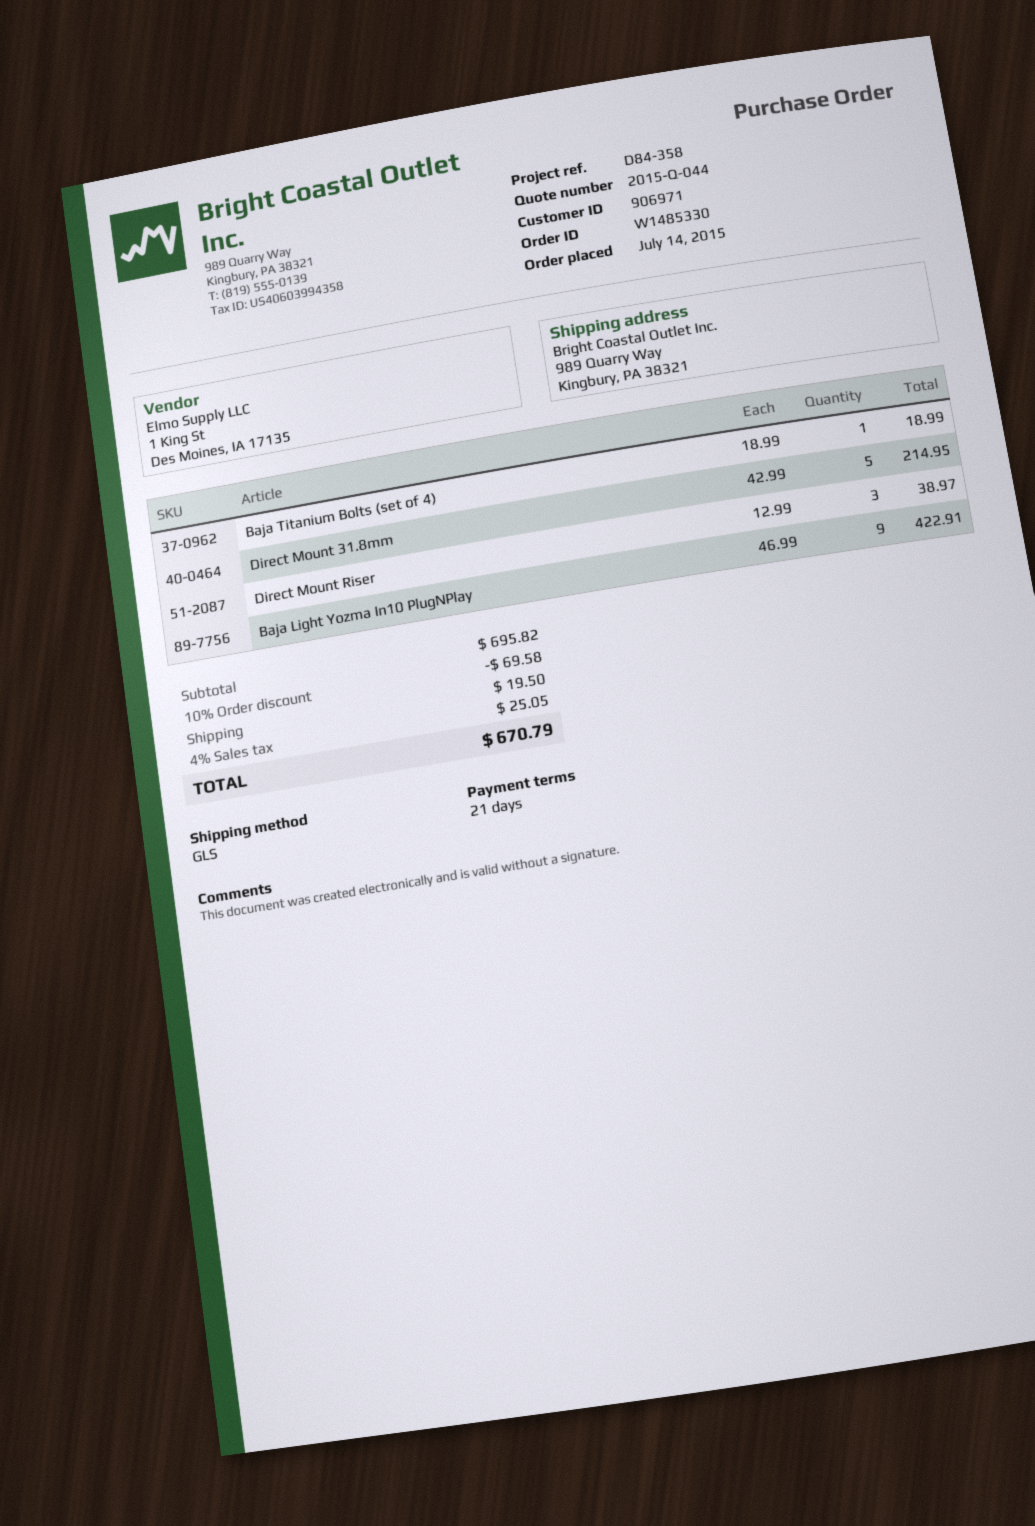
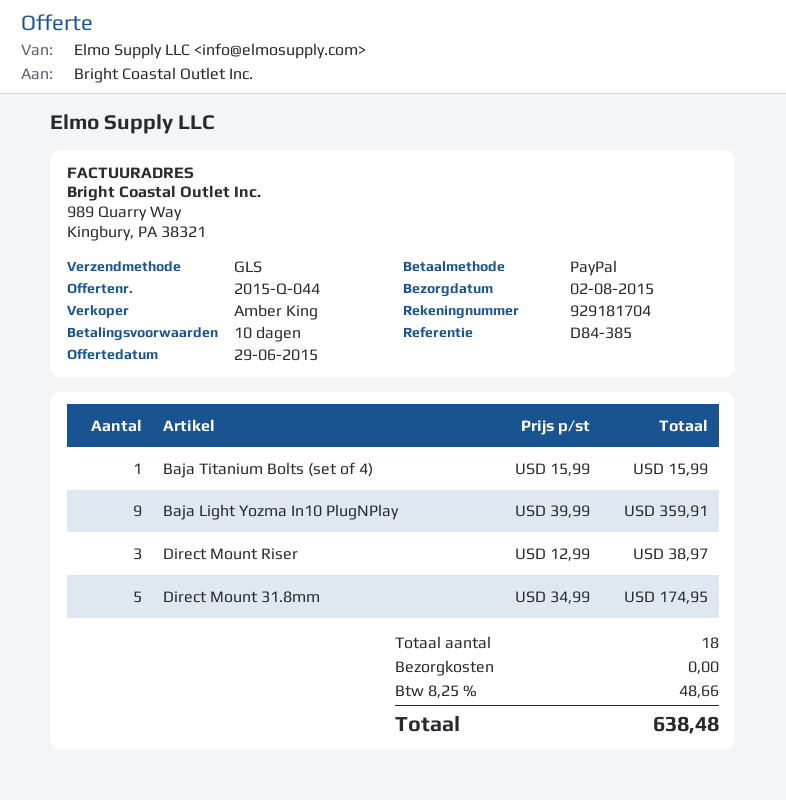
payment terms: 21 days -> 10 days
reference: D84-358 -> D84-385
Baja Titanium Bolts (set of 4): 1 x 18.99 = 18.99 -> 1 x 15.99 = 15.99
Direct Mount 31.8mm: 5 x 42.99 = 214.95 -> 5 x 34.99 = 174.95
Baja Light Yozma In10 PlugNPlay: 9 x 46.99 = 422.91 -> 9 x 39.99 = 359.91
discount: 10% = 69.58 -> none
shipping: 19.50 -> 0.00
tax: 4% = 25.05 -> 8.25% = 48.66
total: 670.79 -> 638.48

